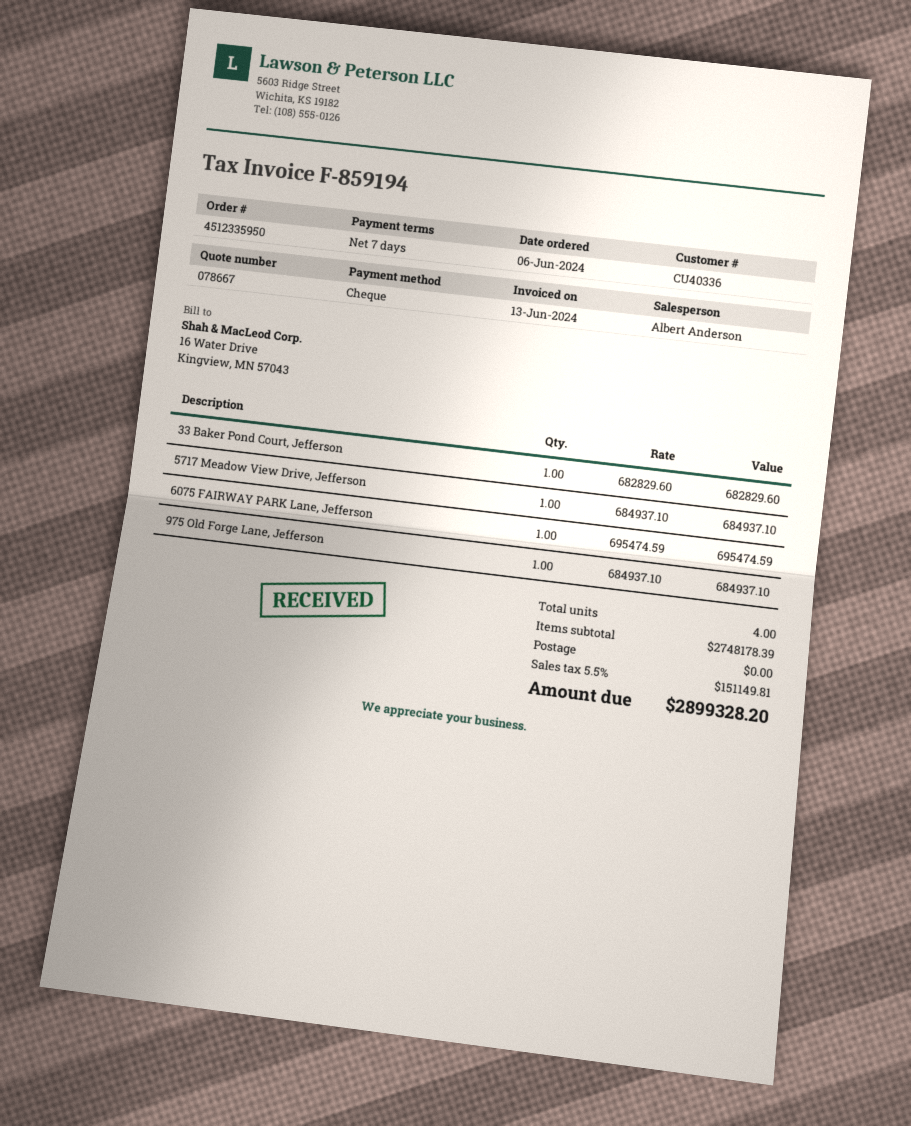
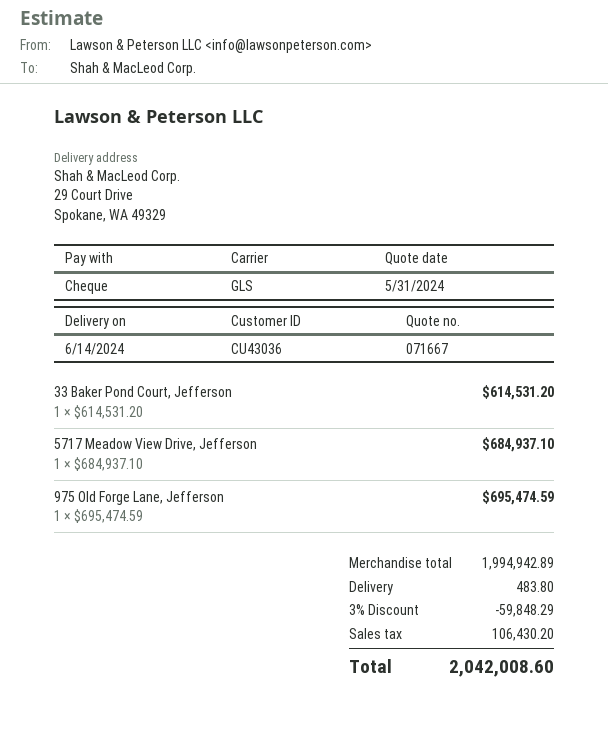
quote number: 078667 -> 071667
customer number: CU40336 -> CU43036
33 Baker Pond Court, Jefferson: 1 x 682829.60 = 682829.60 -> 1 x 614531.20 = 614531.20
6075 FAIRWAY PARK Lane, Jefferson: 1 x 695474.59 = 695474.59 -> none
975 Old Forge Lane, Jefferson: 1 x 684937.10 = 684937.10 -> 1 x 695474.59 = 695474.59
subtotal: 2748178.39 -> 1994942.89
discount: none -> 3% = 59848.29
shipping: 0.00 -> 483.80
tax: 151149.81 -> 106430.20
total: 2899328.20 -> 2042008.60

